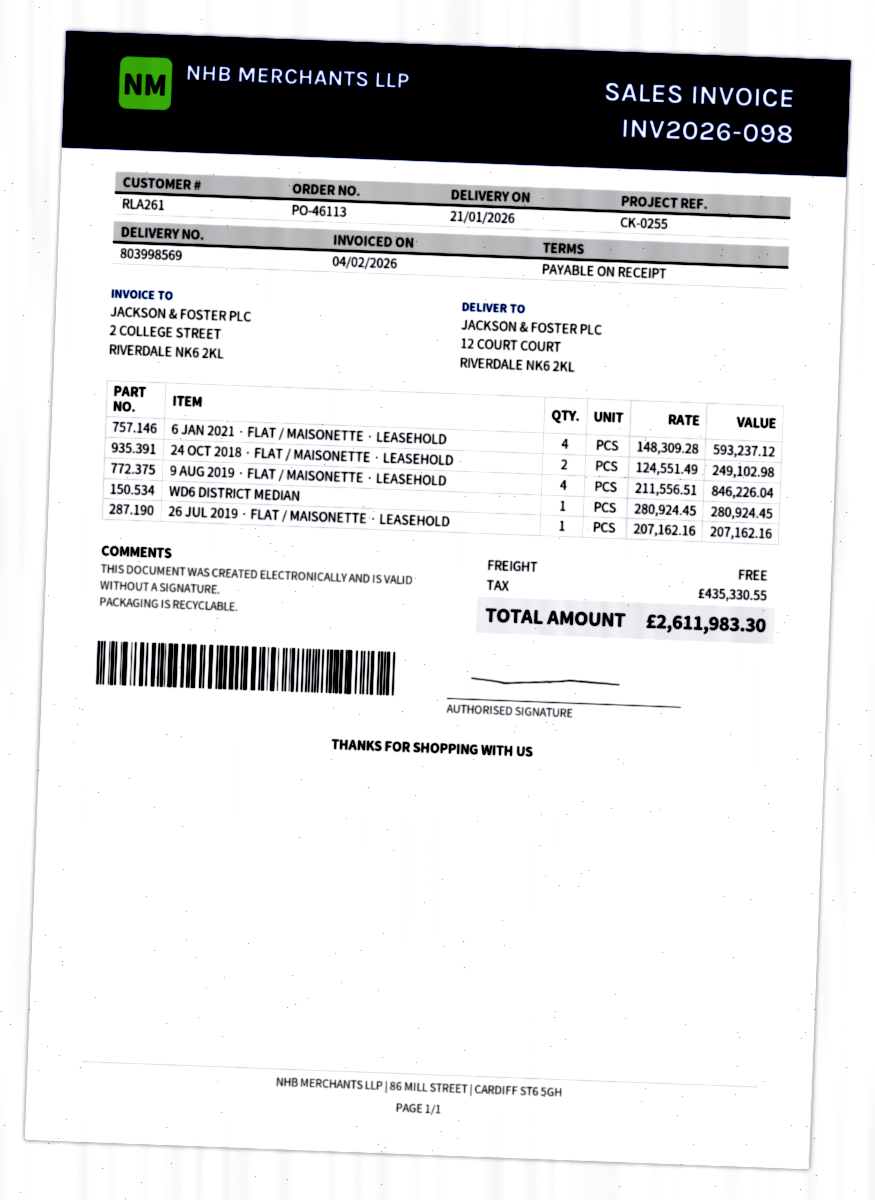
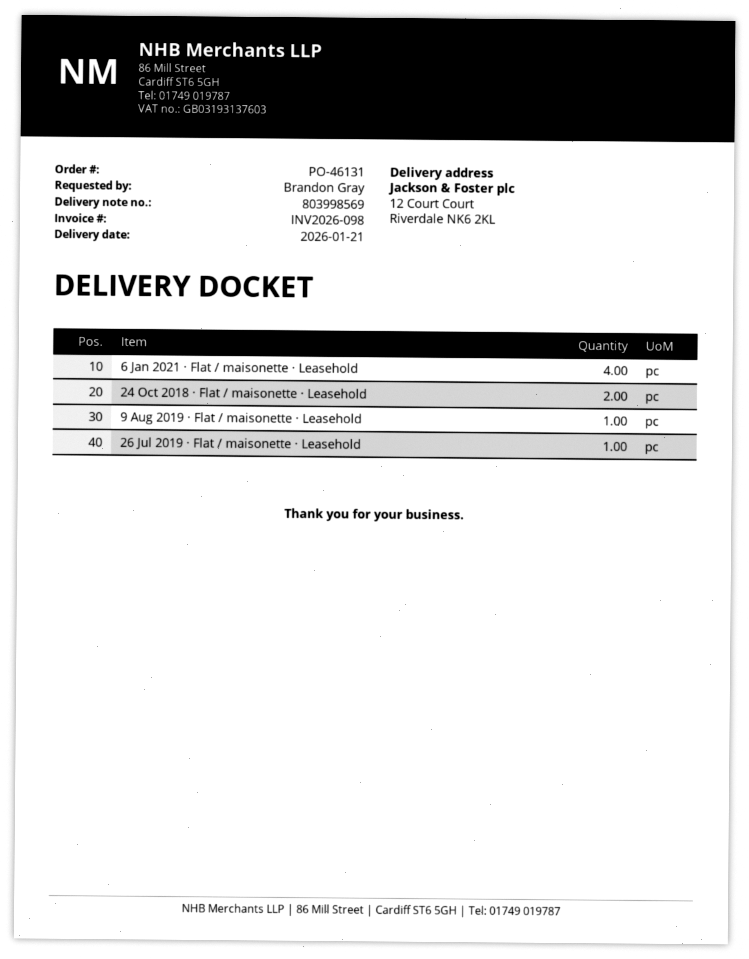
order number: PO-46113 -> PO-46131
9 AUG 2019 · FLAT / MAISONETTE · LEASEHOLD: 4 -> 1
WD6 DISTRICT MEDIAN: 1 -> none

